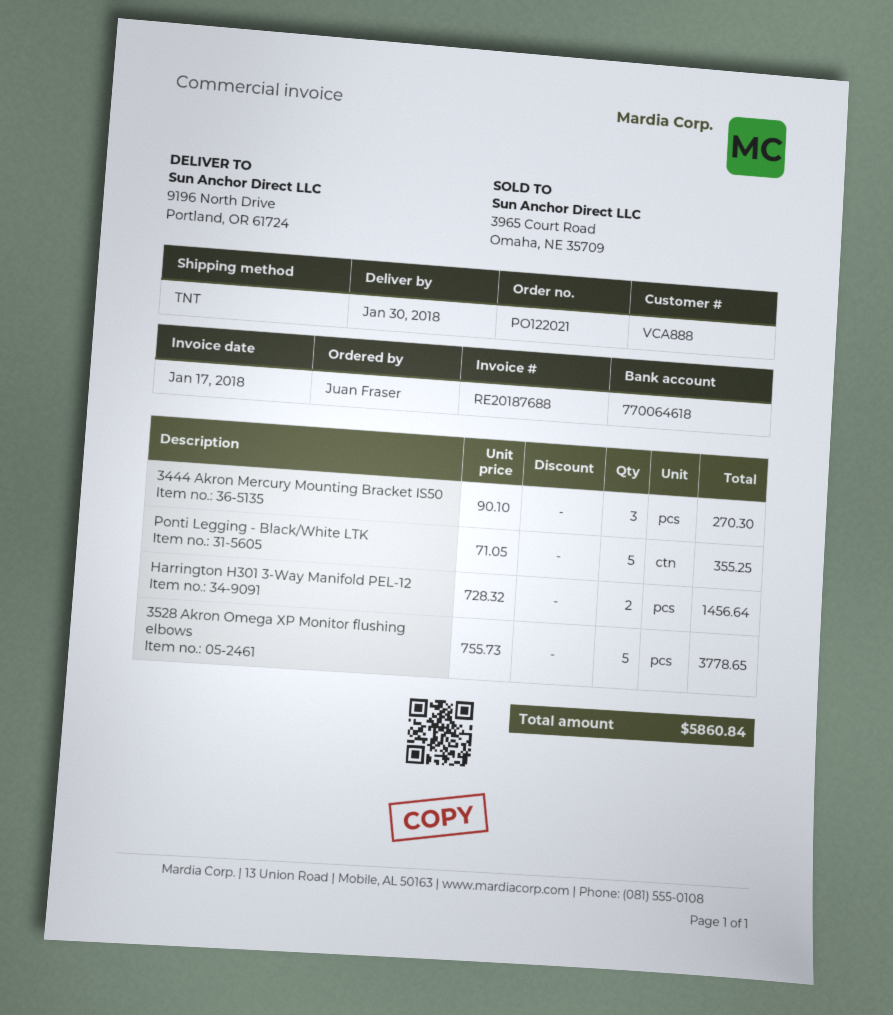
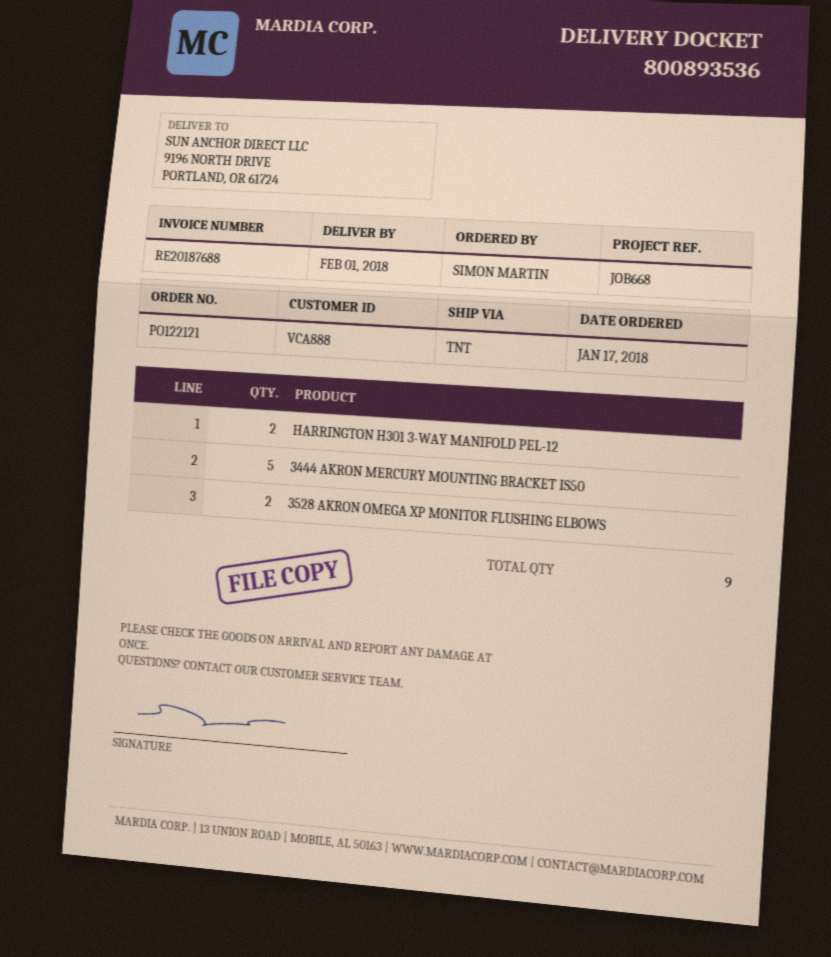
order number: PO122021 -> PO122121
delivery date: 2018-01-30 -> 2018-02-01
ordered by: Juan Fraser -> SIMON MARTIN
3444 Akron Mercury Mounting Bracket IS50: 3 -> 5
Ponti Legging - Black/White LTK: 5 -> none
3528 Akron Omega XP Monitor flushing elbows: 5 -> 2

